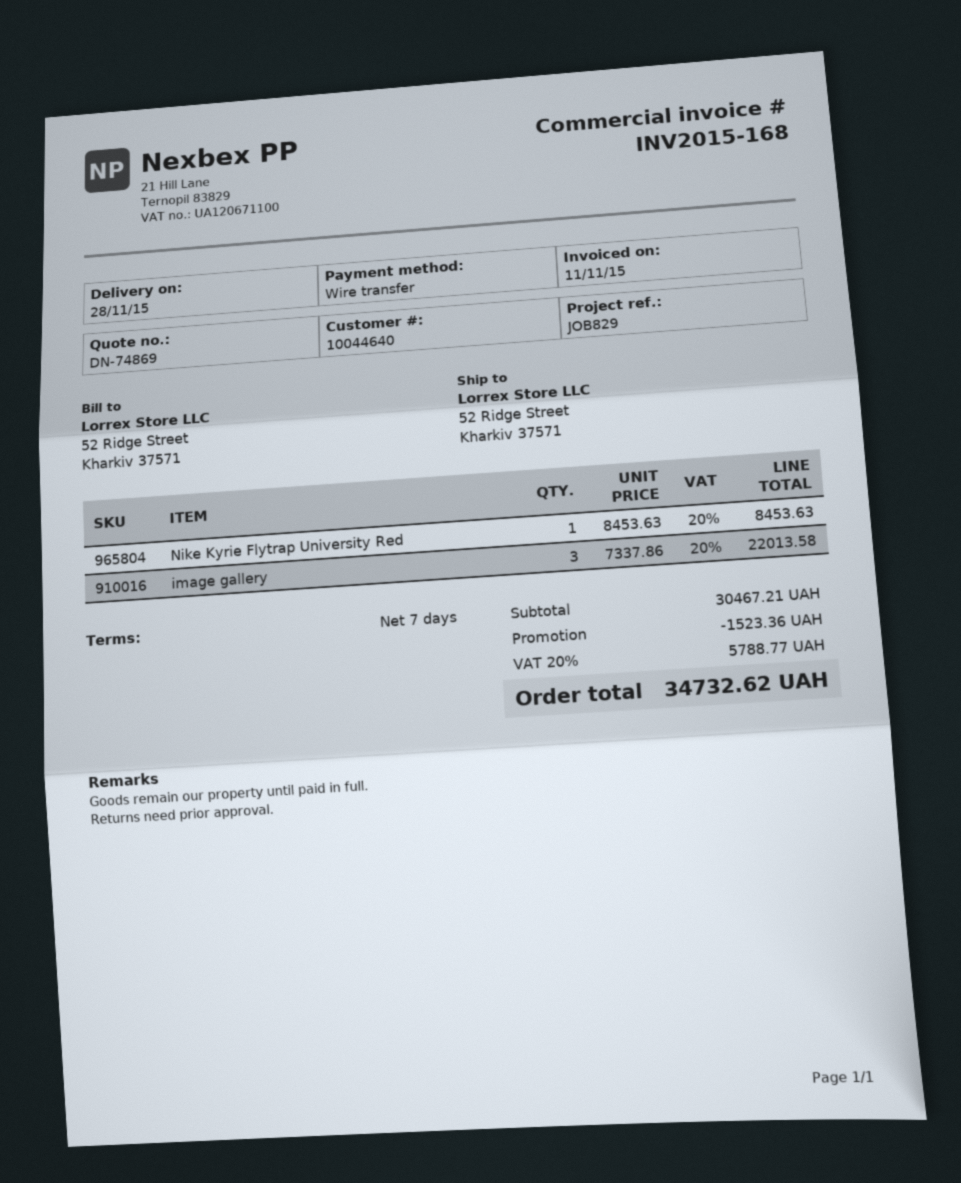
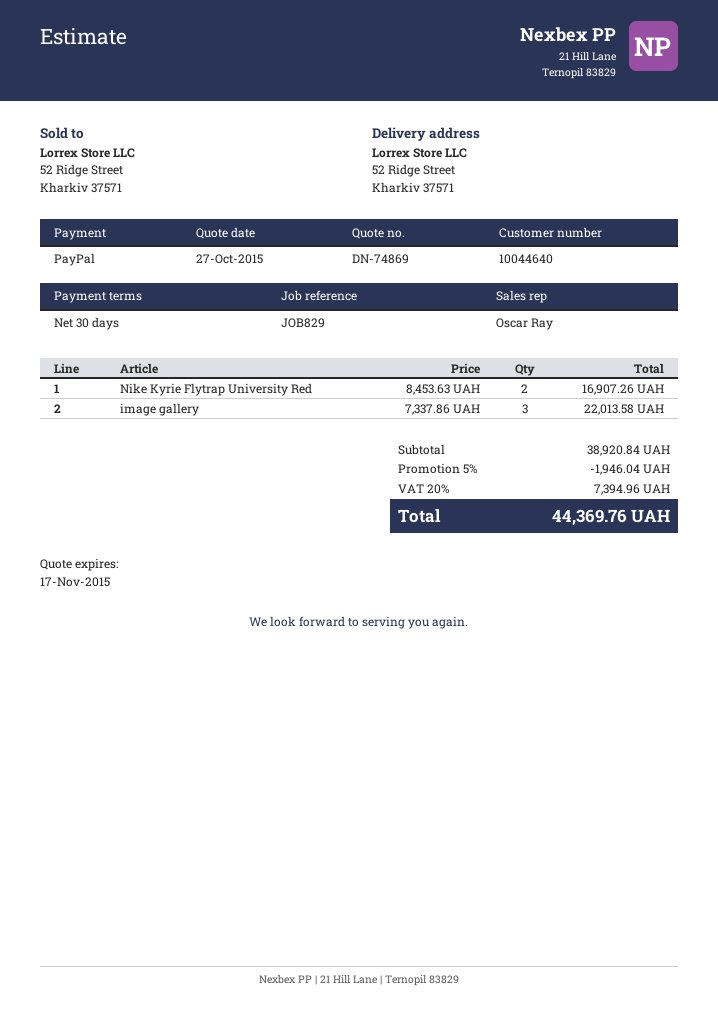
payment terms: 7 days -> 30 days
payment method: bank transfer -> PayPal
Nike Kyrie Flytrap University Red: 1 x 8453.63 = 8453.63 -> 2 x 8453.63 = 16907.26
subtotal: 30467.21 -> 38920.84
discount: 1523.36 -> 1946.04
tax: 20% = 5788.77 -> 20% = 7394.96
total: 34732.62 -> 44369.76

